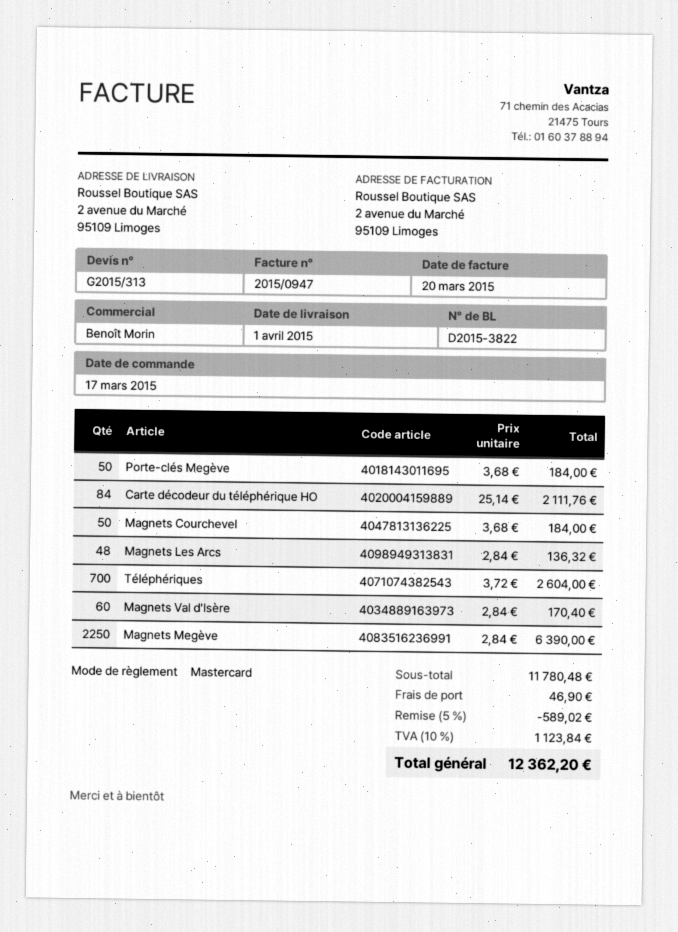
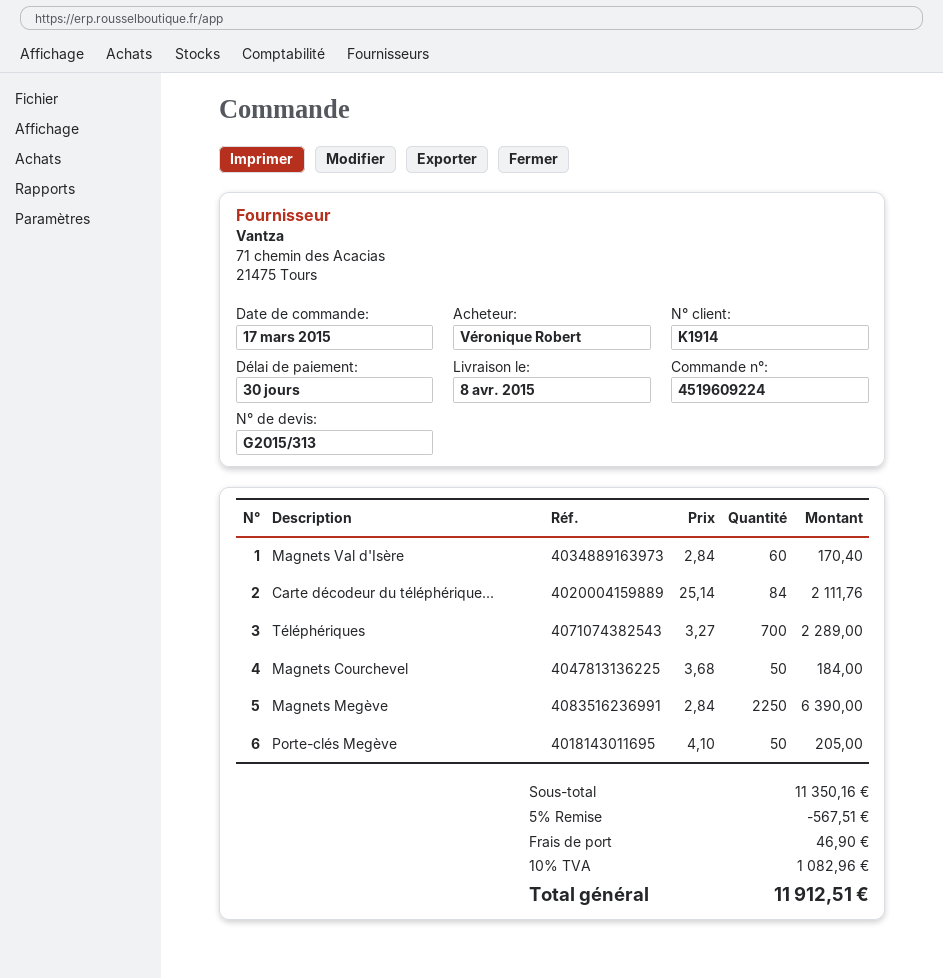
delivery date: 2015-04-01 -> 2015-04-08
Porte-clés Megève: 50 x 3.68 = 184.00 -> 50 x 4.10 = 205.00
Magnets Les Arcs: 48 x 2.84 = 136.32 -> none
Téléphériques: 700 x 3.72 = 2604.00 -> 700 x 3.27 = 2289.00
subtotal: 11780.48 -> 11350.16
discount: 5% = 589.02 -> 5% = 567.51
tax: 10% = 1123.84 -> 10% = 1082.96
total: 12362.20 -> 11912.51

